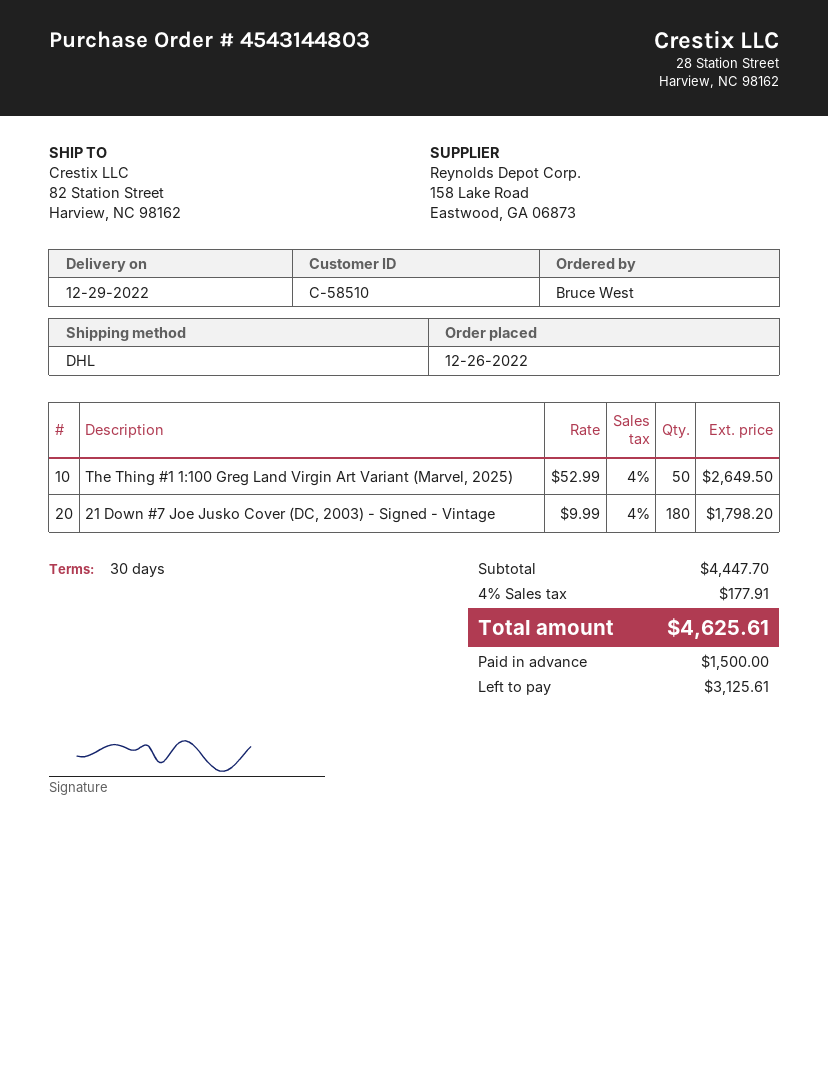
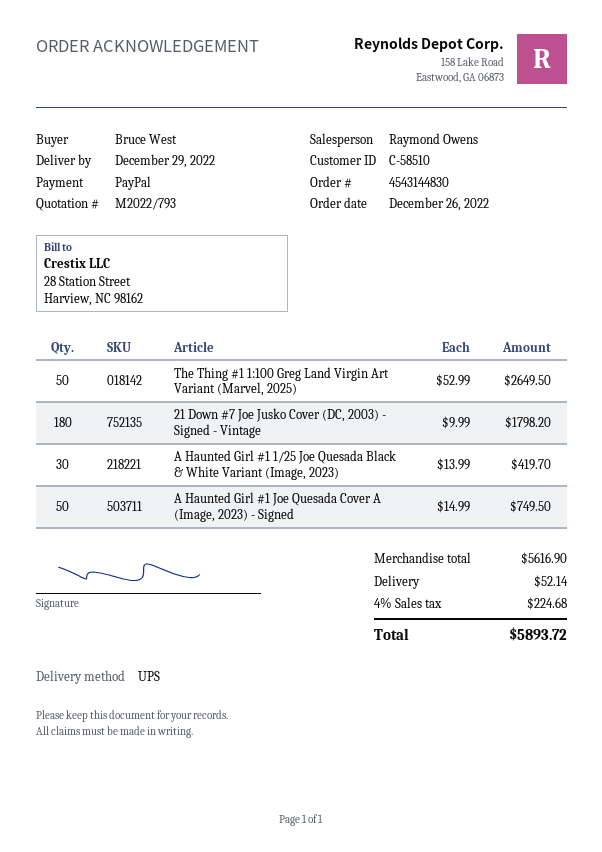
order number: 4543144803 -> 4543144830
shipping method: DHL -> UPS
A Haunted Girl #1 1/25 Joe Quesada Black & White Variant (Image, 2023): none -> 30 x 13.99 = 419.70
A Haunted Girl #1 Joe Quesada Cover A (Image, 2023) - Signed: none -> 50 x 14.99 = 749.50
subtotal: 4447.70 -> 5616.90
shipping: none -> 52.14
tax: 4% = 177.91 -> 4% = 224.68
total: 4625.61 -> 5893.72

